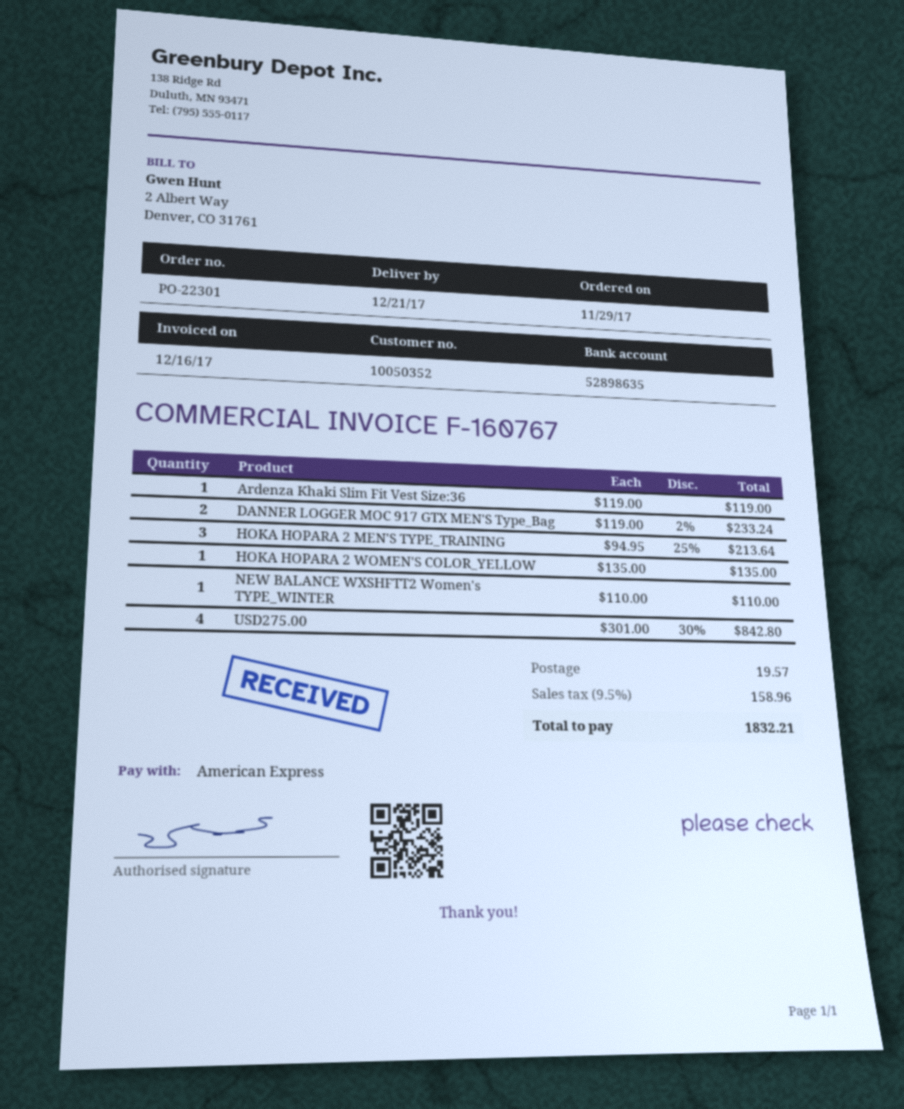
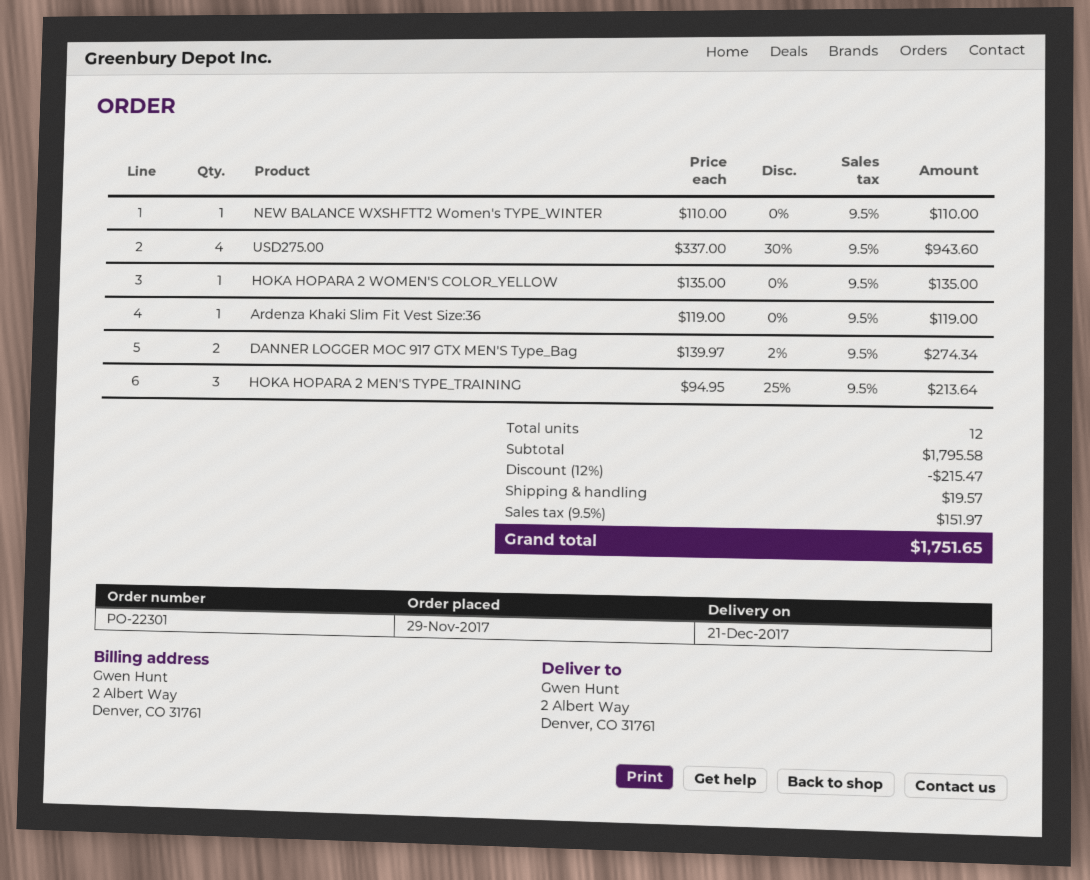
DANNER LOGGER MOC 917 GTX MEN'S Type_Bag: 2 x 119.00 - 2% = 233.24 -> 2 x 139.97 - 2% = 274.34
USD275.00: 4 x 301.00 - 30% = 842.80 -> 4 x 337.00 - 30% = 943.60
discount: none -> 12% = 215.47
tax: 9.5% = 158.96 -> 9.5% = 151.97
total: 1832.21 -> 1751.65

